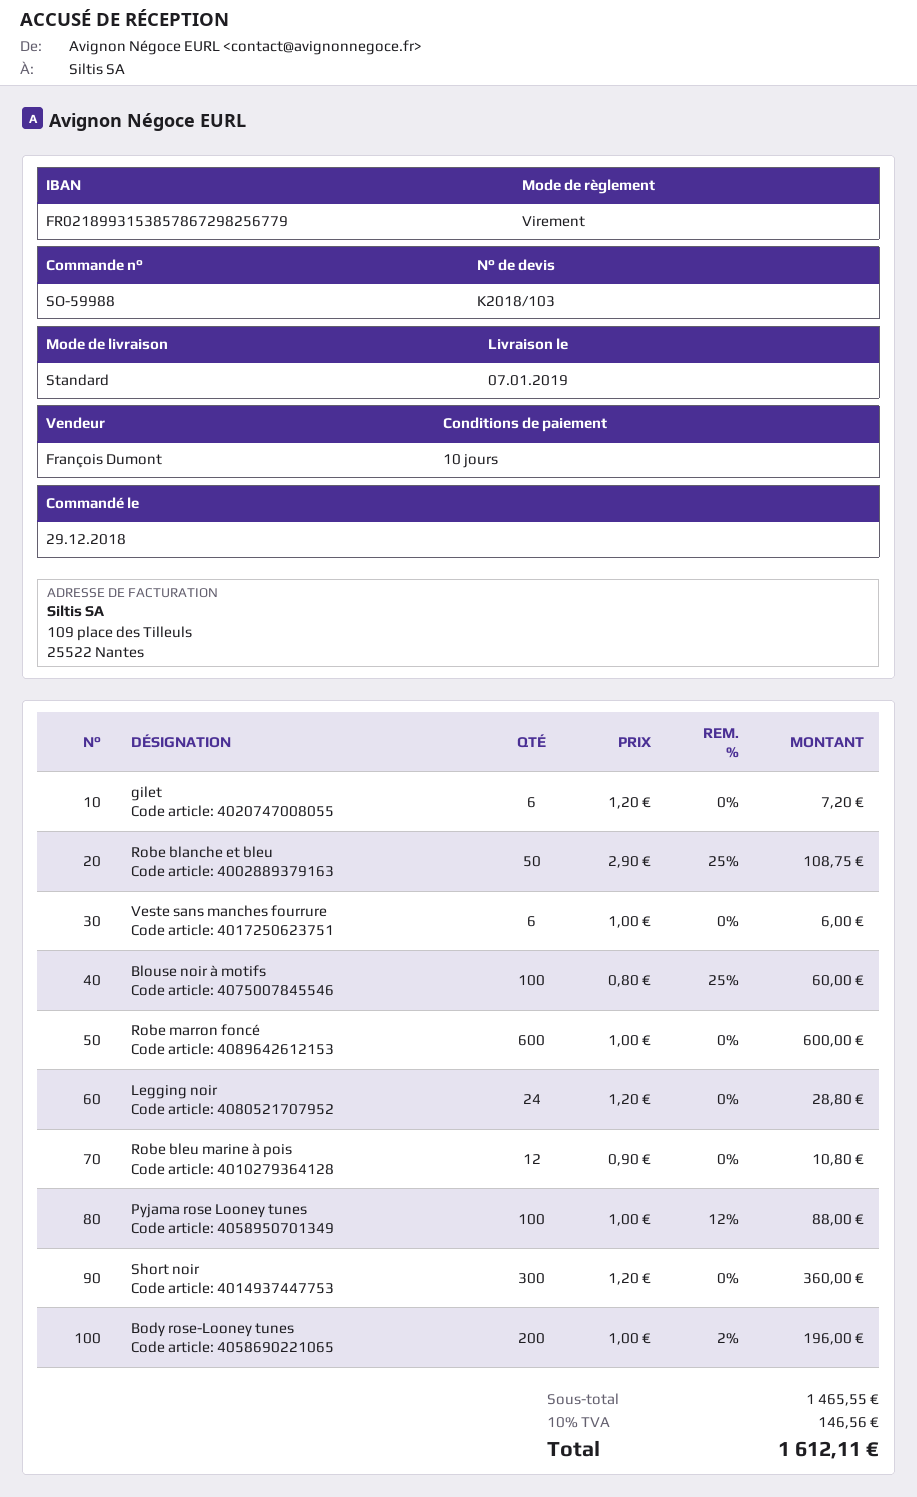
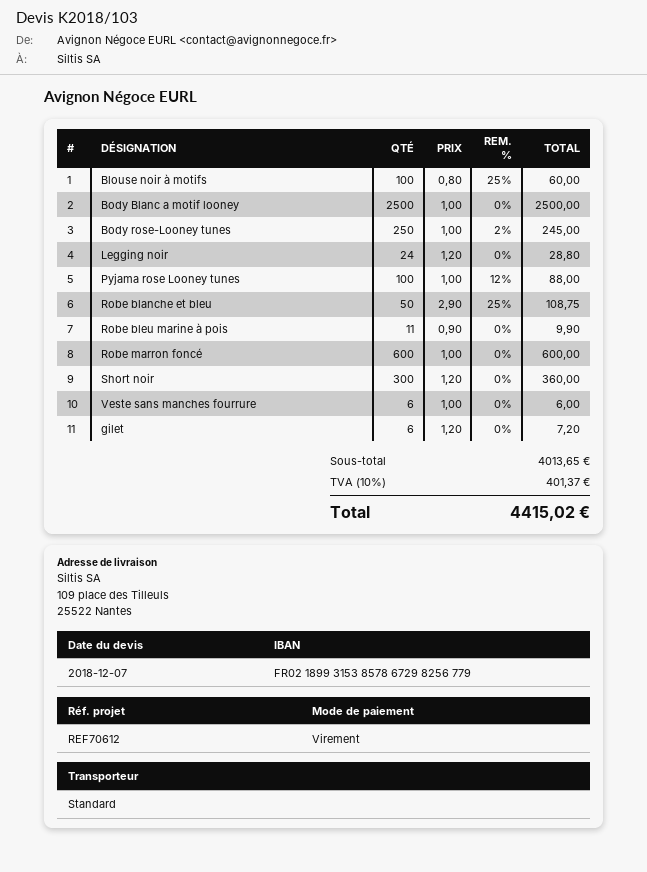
Robe bleu marine à pois: 12 x 0.90 = 10.80 -> 11 x 0.90 = 9.90
Body rose-Looney tunes: 200 x 1.00 - 2% = 196.00 -> 250 x 1.00 - 2% = 245.00
Body Blanc a motif looney: none -> 2500 x 1.00 = 2500.00
subtotal: 1465.55 -> 4013.65
tax: 10% = 146.56 -> 10% = 401.37
total: 1612.11 -> 4415.02

